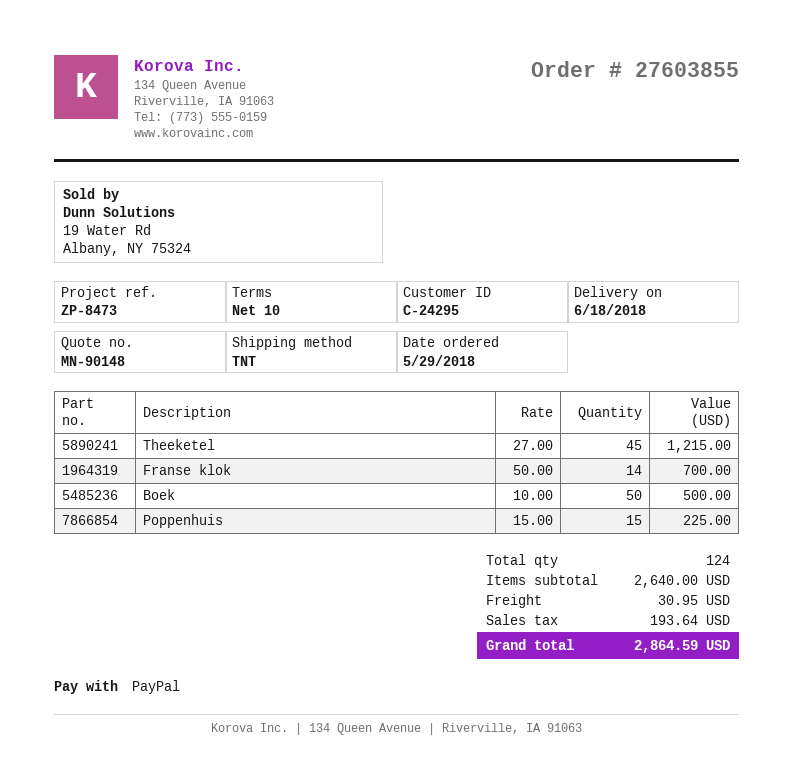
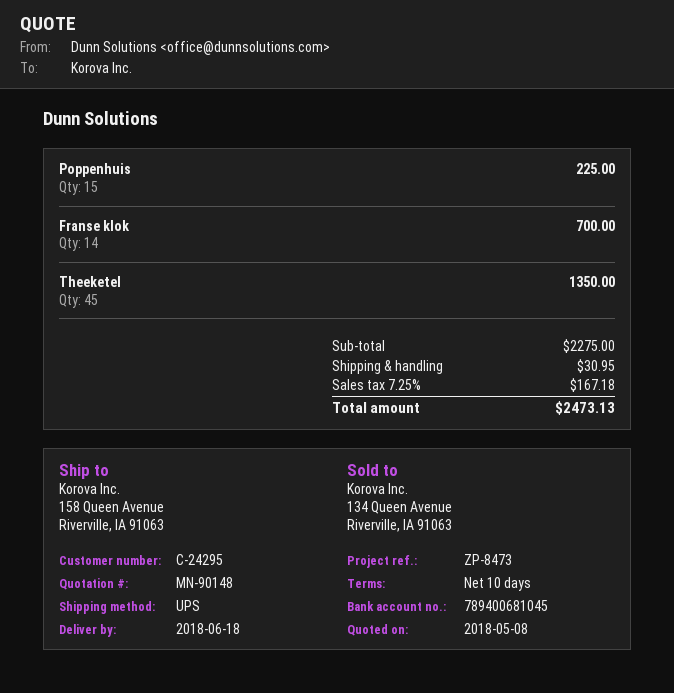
shipping method: TNT -> UPS
Theeketel: 45 for 1215.00 -> 45 for 1350.00
Boek: 50 for 500.00 -> none
subtotal: 2640.00 -> 2275.00
tax: 193.64 -> 167.18
total: 2864.59 -> 2473.13

